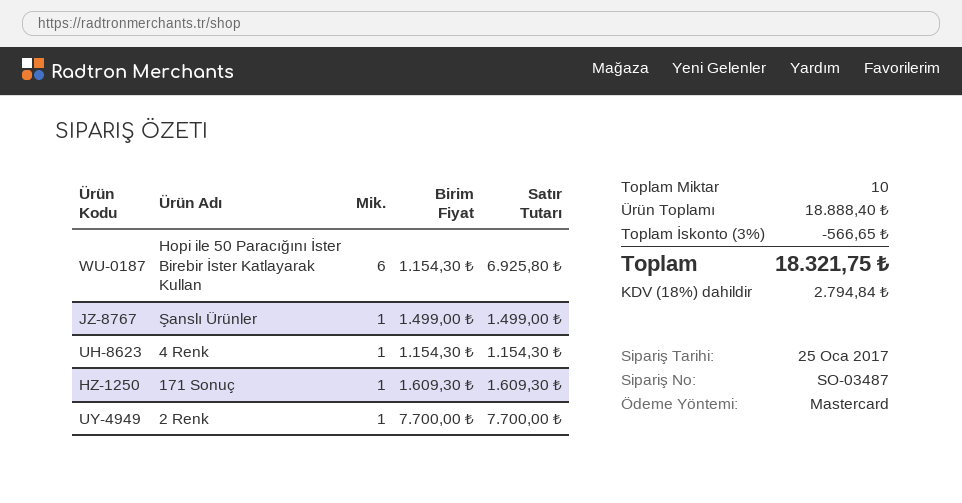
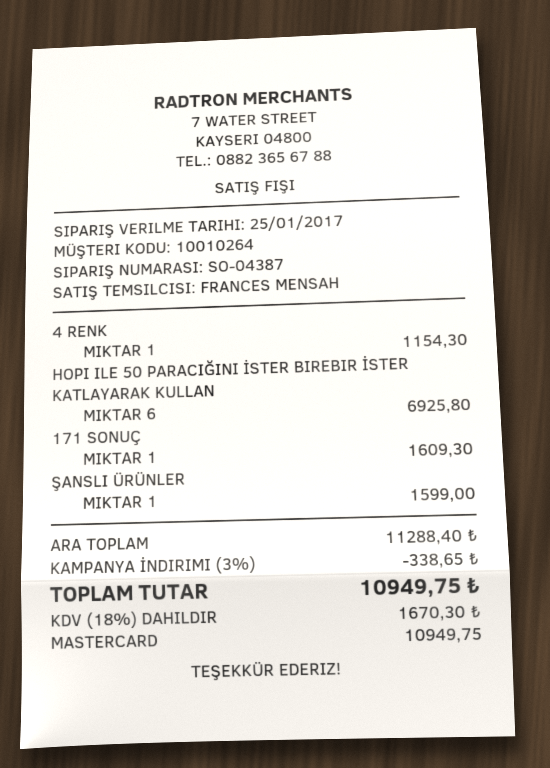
order number: SO-03487 -> SO-04387
Şanslı Ürünler: 1 for 1499.00 -> 1 for 1599.00
2 Renk: 1 for 7700.00 -> none
subtotal: 18888.40 -> 11288.40
discount: 3% = 566.65 -> 3% = 338.65
tax: 18% = 2794.84 -> 18% = 1670.30
total: 18321.75 -> 10949.75

